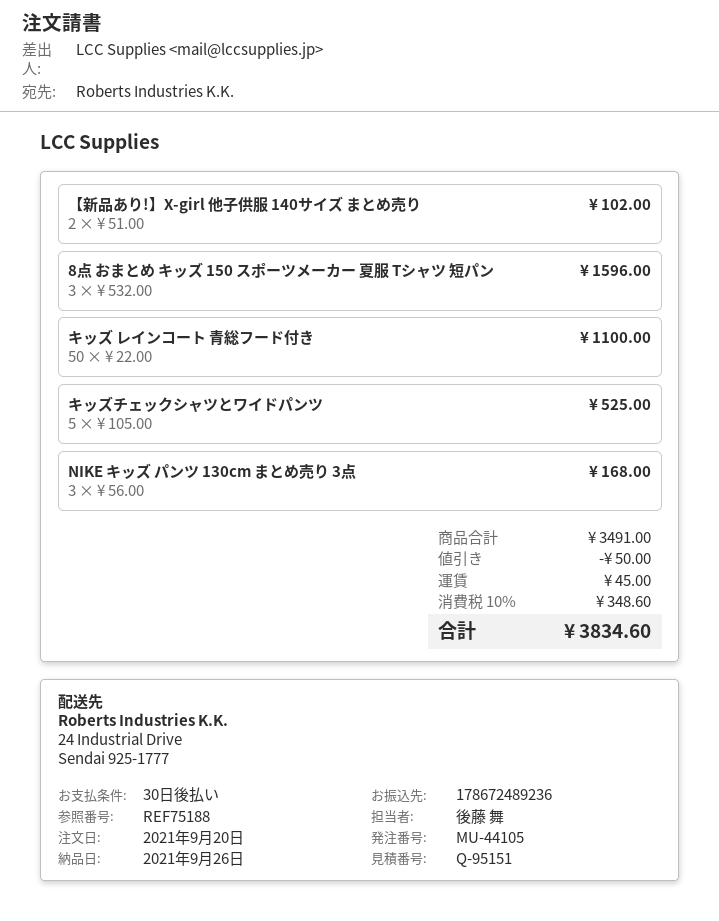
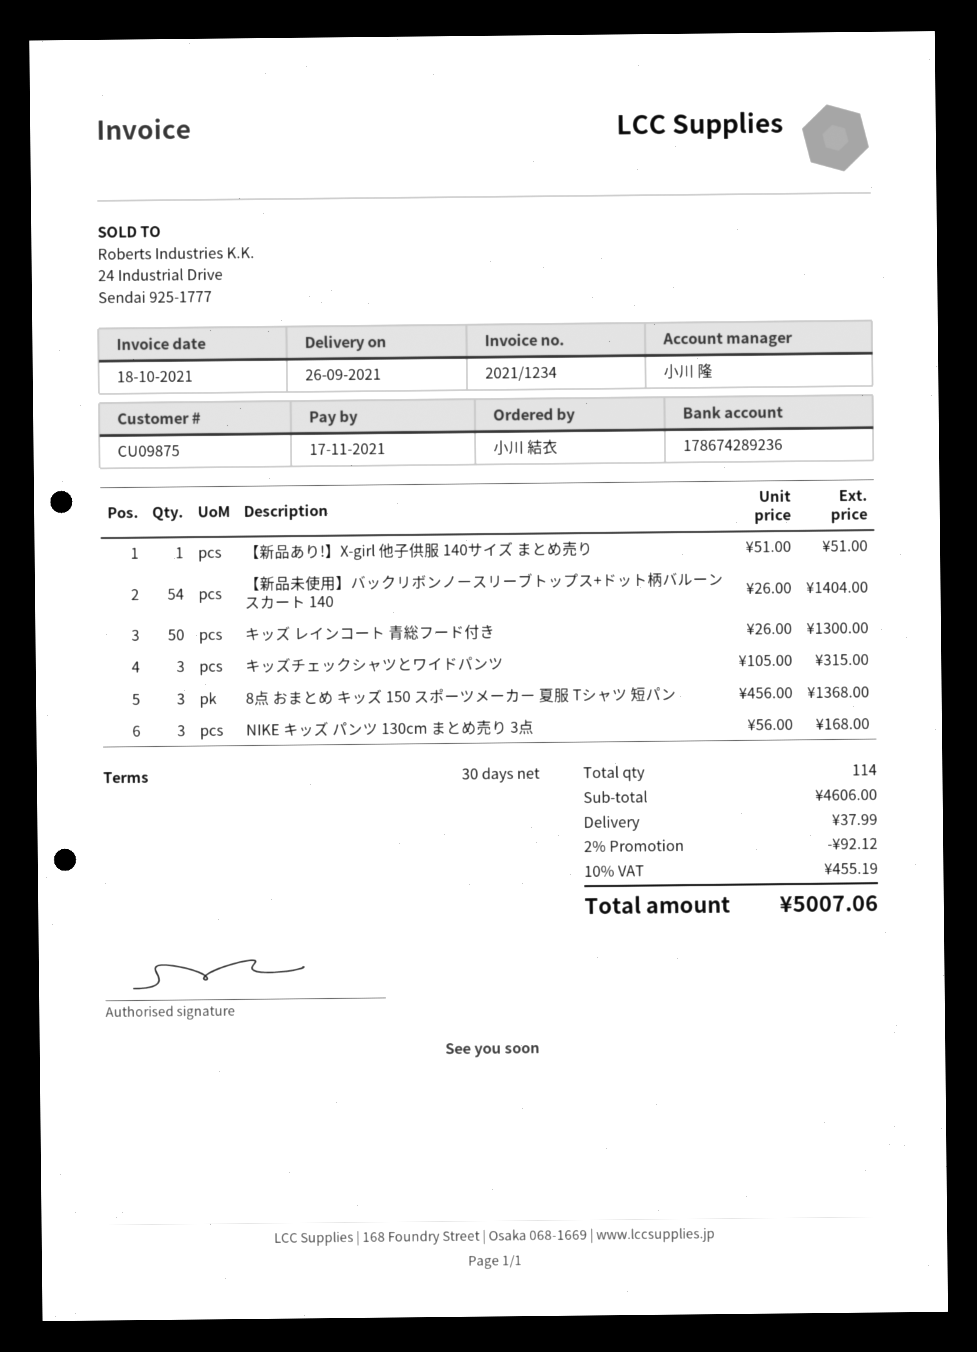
sales rep: 後藤 舞 -> 小川 隆
bank account: 178672489236 -> 178674289236
【新品あり!】X-girl 他子供服 140サイズ まとめ売り: 2 x 51.00 = 102.00 -> 1 x 51.00 = 51.00
8点 おまとめ キッズ 150 スポーツメーカー 夏服 Tシャツ 短パン: 3 x 532.00 = 1596.00 -> 3 x 456.00 = 1368.00
キッズ レインコート 青総フード付き: 50 x 22.00 = 1100.00 -> 50 x 26.00 = 1300.00
キッズチェックシャツとワイドパンツ: 5 x 105.00 = 525.00 -> 3 x 105.00 = 315.00
【新品未使用】バックリボンノースリーブトップス+ドット柄バルーンスカート 140: none -> 54 x 26.00 = 1404.00
subtotal: 3491.00 -> 4606.00
discount: 50.00 -> 92.12
shipping: 45.00 -> 37.99
tax: 10% = 348.60 -> 10% = 455.19
total: 3834.60 -> 5007.06

